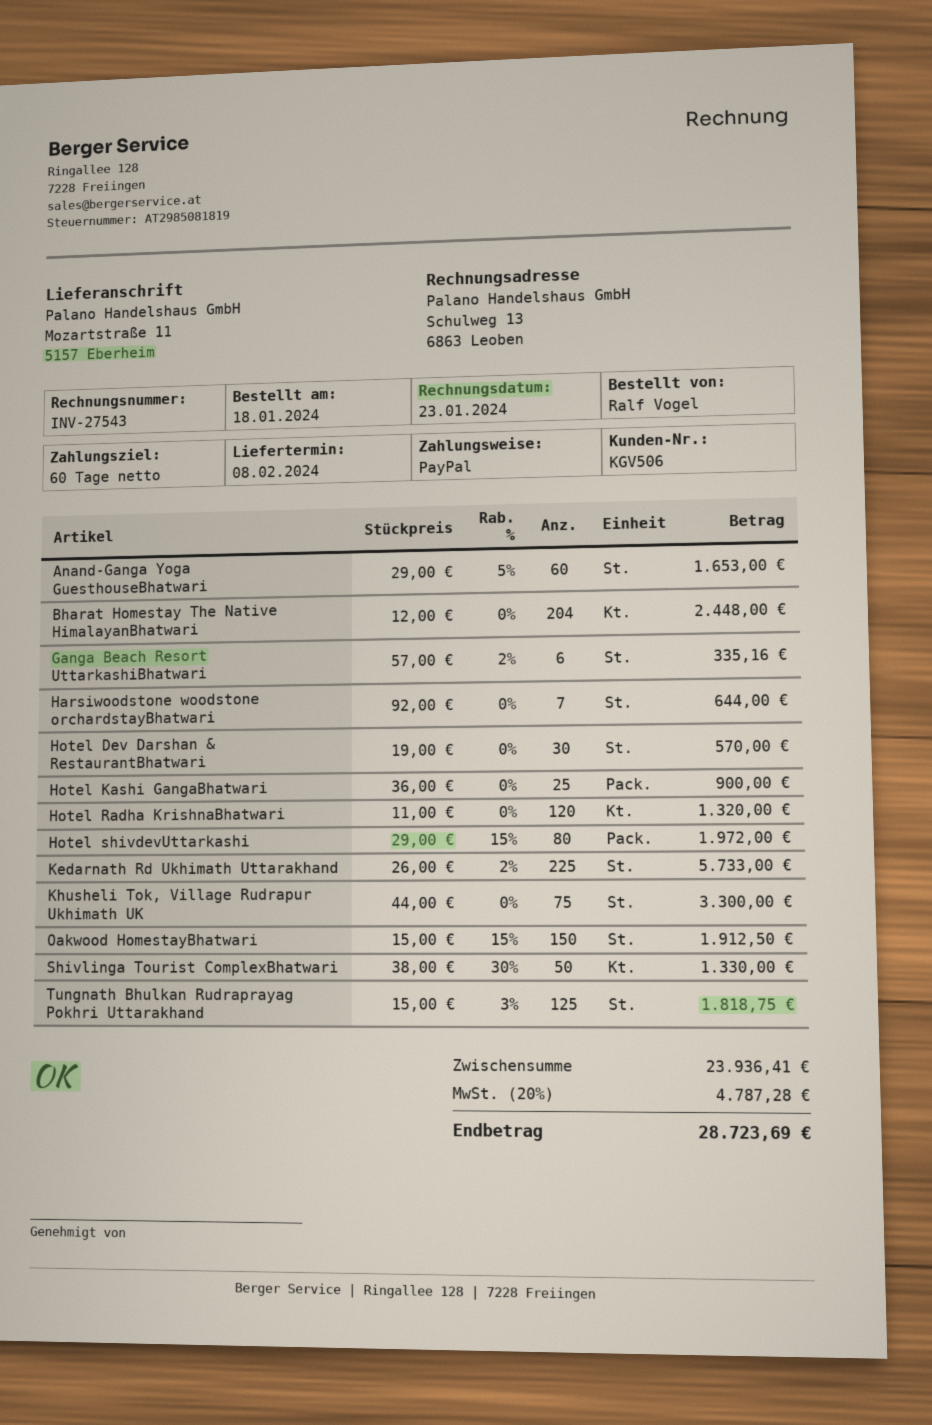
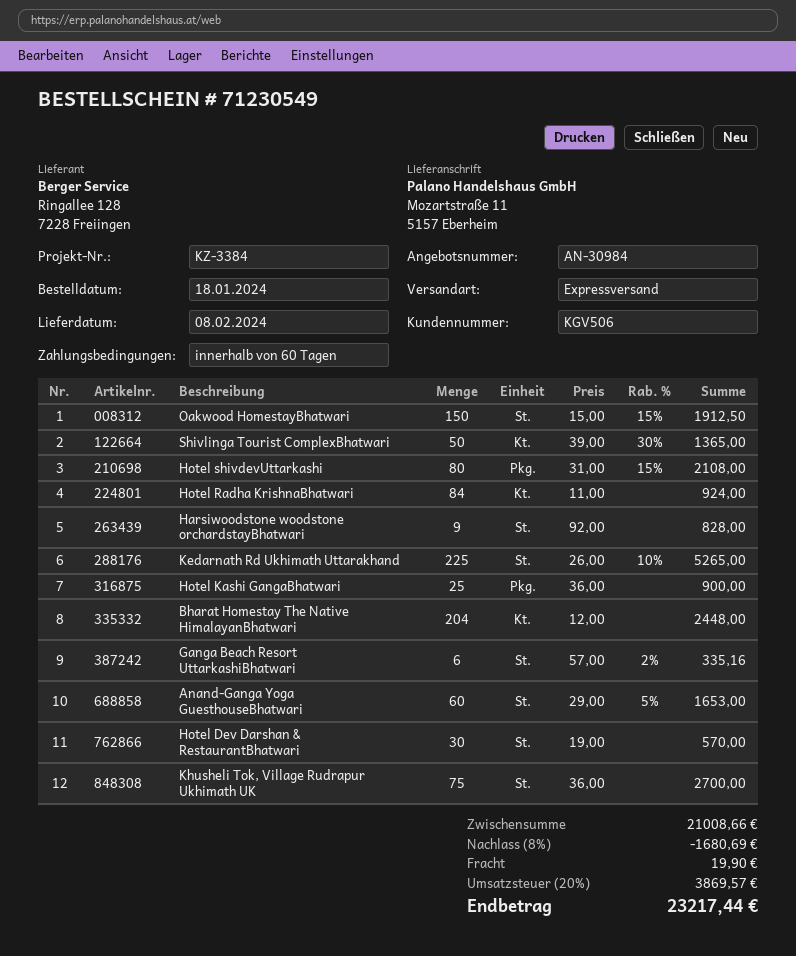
Harsiwoodstone woodstone orchardstayBhatwari: 7 x 92.00 = 644.00 -> 9 x 92.00 = 828.00
Hotel Radha KrishnaBhatwari: 120 x 11.00 = 1320.00 -> 84 x 11.00 = 924.00
Hotel shivdevUttarkashi: 80 x 29.00 - 15% = 1972.00 -> 80 x 31.00 - 15% = 2108.00
Kedarnath Rd Ukhimath Uttarakhand: 225 x 26.00 - 2% = 5733.00 -> 225 x 26.00 - 10% = 5265.00
Khusheli Tok, Village Rudrapur Ukhimath UK: 75 x 44.00 = 3300.00 -> 75 x 36.00 = 2700.00
Shivlinga Tourist ComplexBhatwari: 50 x 38.00 - 30% = 1330.00 -> 50 x 39.00 - 30% = 1365.00
Tungnath Bhulkan Rudraprayag Pokhri Uttarakhand: 125 x 15.00 - 3% = 1818.75 -> none
subtotal: 23936.41 -> 21008.66
discount: none -> 8% = 1680.69
shipping: none -> 19.90
tax: 20% = 4787.28 -> 20% = 3869.57
total: 28723.69 -> 23217.44

